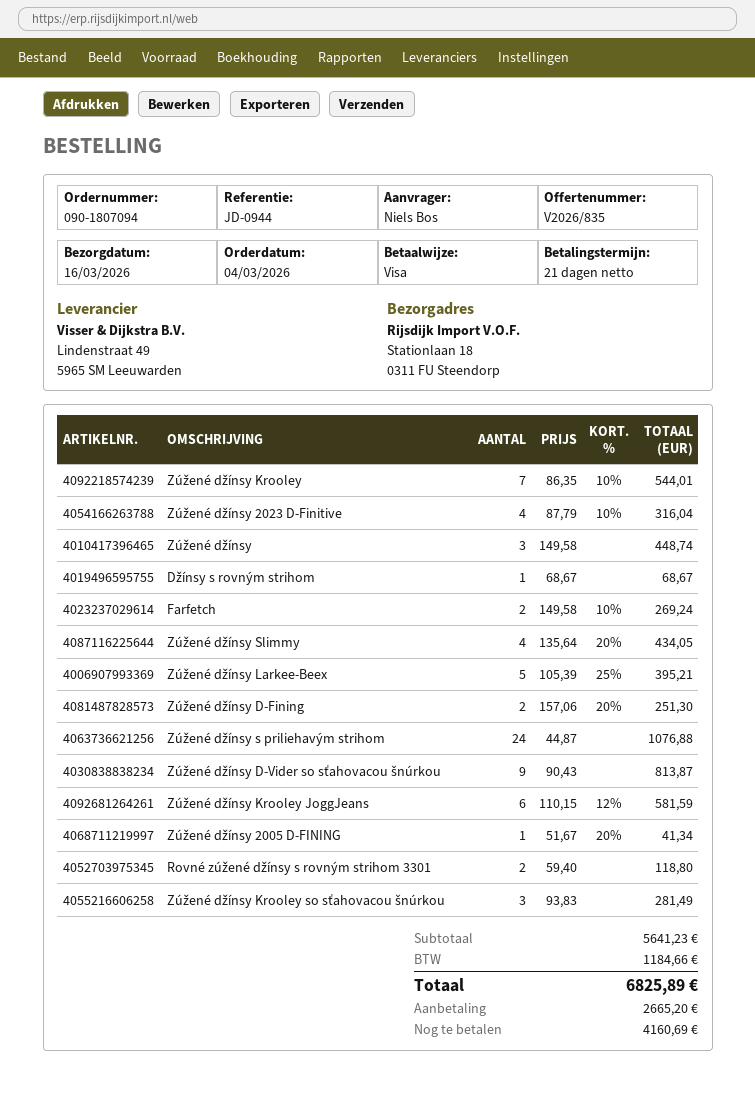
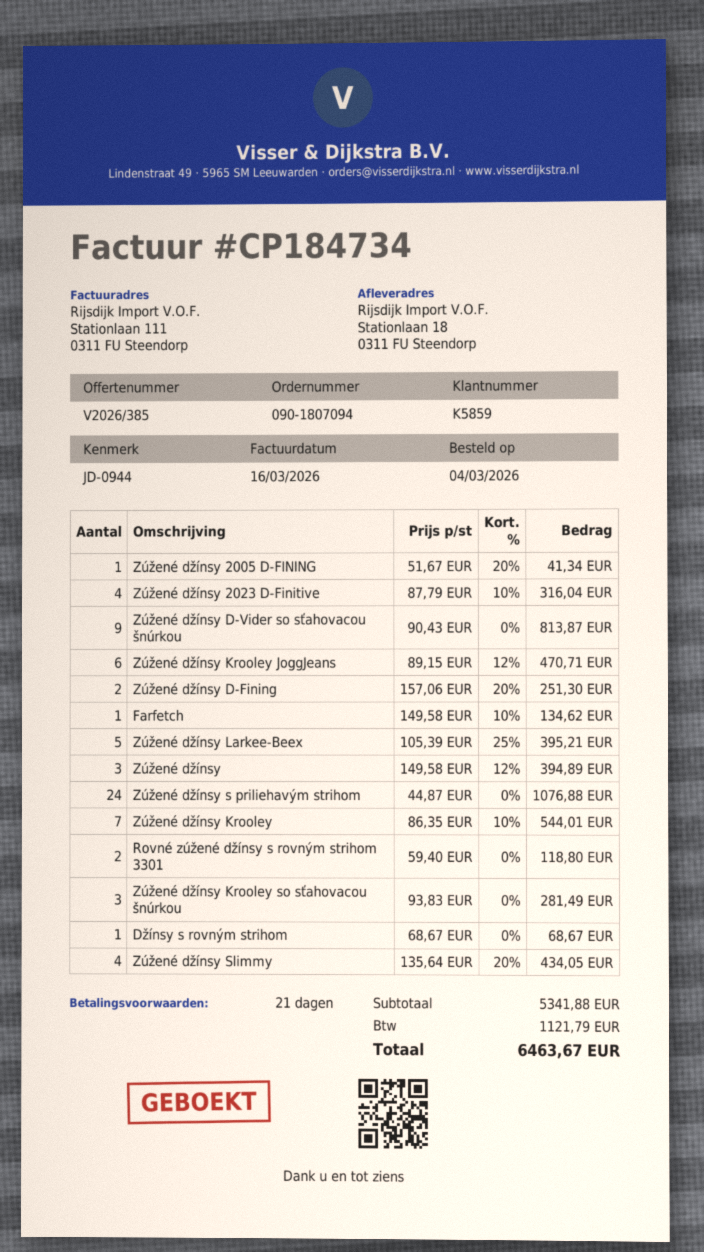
quote number: V2026/835 -> V2026/385
Zúžené džínsy: 3 x 149.58 = 448.74 -> 3 x 149.58 - 12% = 394.89
Farfetch: 2 x 149.58 - 10% = 269.24 -> 1 x 149.58 - 10% = 134.62
Zúžené džínsy Krooley JoggJeans: 6 x 110.15 - 12% = 581.59 -> 6 x 89.15 - 12% = 470.71
subtotal: 5641.23 -> 5341.88
tax: 1184.66 -> 1121.79
total: 6825.89 -> 6463.67

